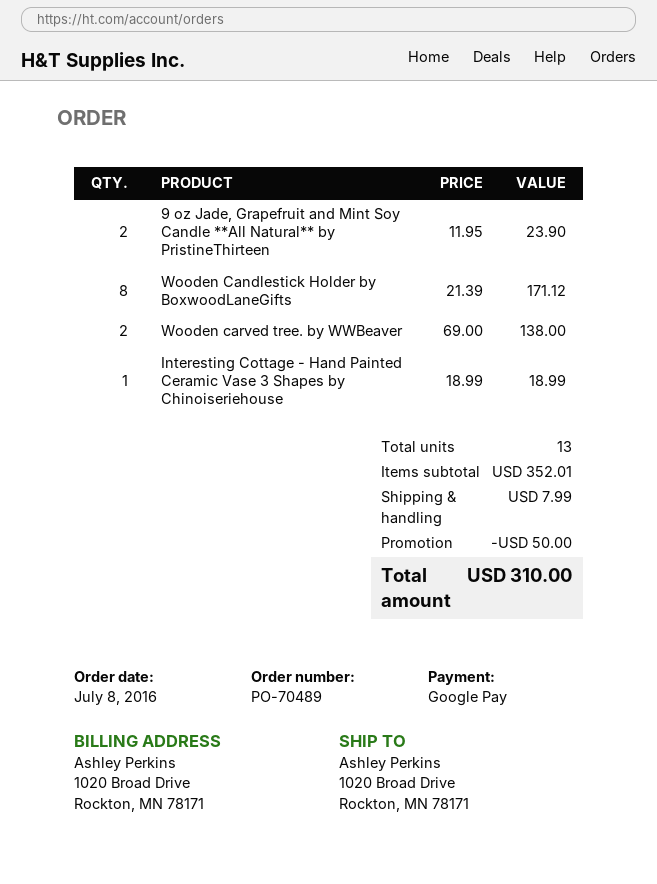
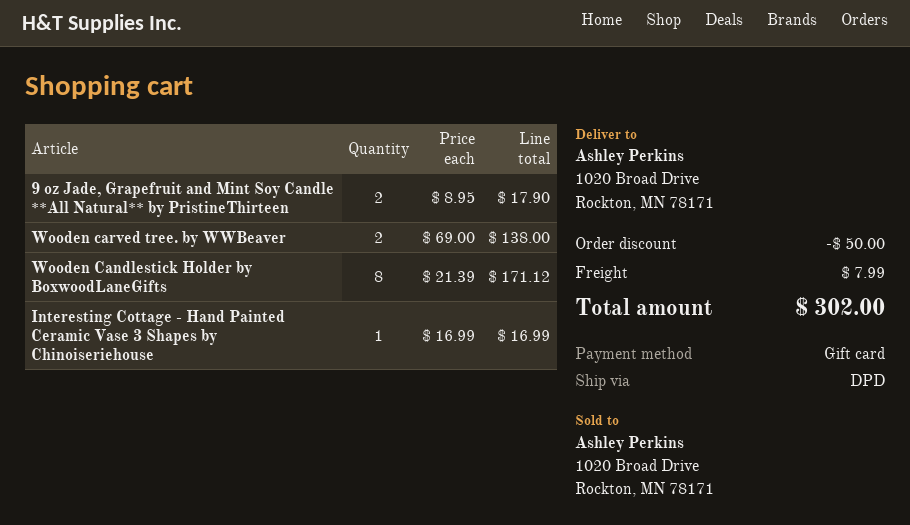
payment method: Google Pay -> gift card
9 oz Jade, Grapefruit and Mint Soy Candle **All Natural** by PristineThirteen: 2 x 11.95 = 23.90 -> 2 x 8.95 = 17.90
Interesting Cottage - Hand Painted Ceramic Vase 3 Shapes by Chinoiseriehouse: 1 x 18.99 = 18.99 -> 1 x 16.99 = 16.99
total: 310.00 -> 302.00

